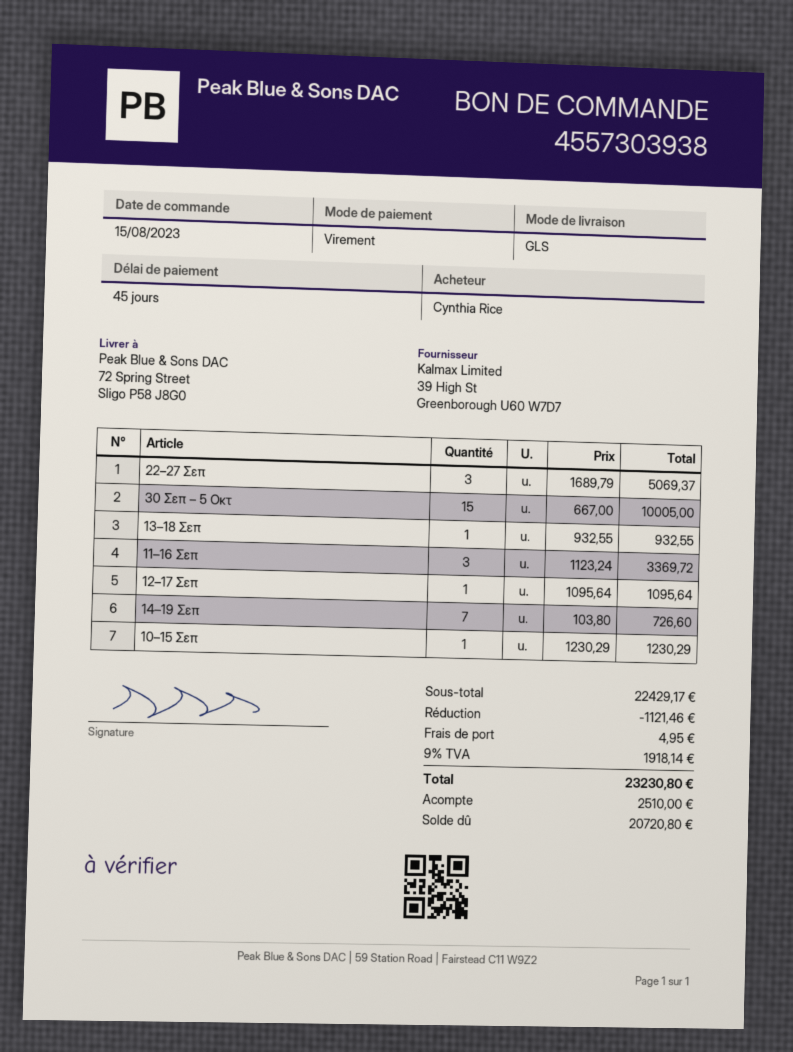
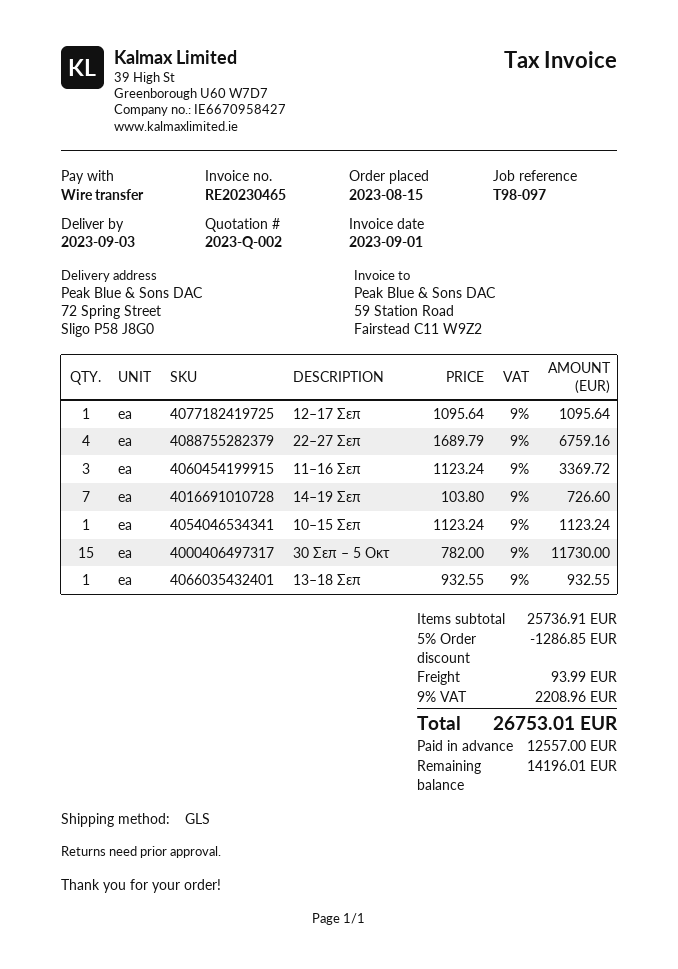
22–27 Σεπ: 3 x 1689.79 = 5069.37 -> 4 x 1689.79 = 6759.16
30 Σεπ – 5 Οκτ: 15 x 667.00 = 10005.00 -> 15 x 782.00 = 11730.00
10–15 Σεπ: 1 x 1230.29 = 1230.29 -> 1 x 1123.24 = 1123.24
subtotal: 22429.17 -> 25736.91
discount: 1121.46 -> 1286.85
shipping: 4.95 -> 93.99
tax: 9% = 1918.14 -> 9% = 2208.96
total: 23230.80 -> 26753.01
deposit: 2510.00 -> 12557.00
balance: 20720.80 -> 14196.01

